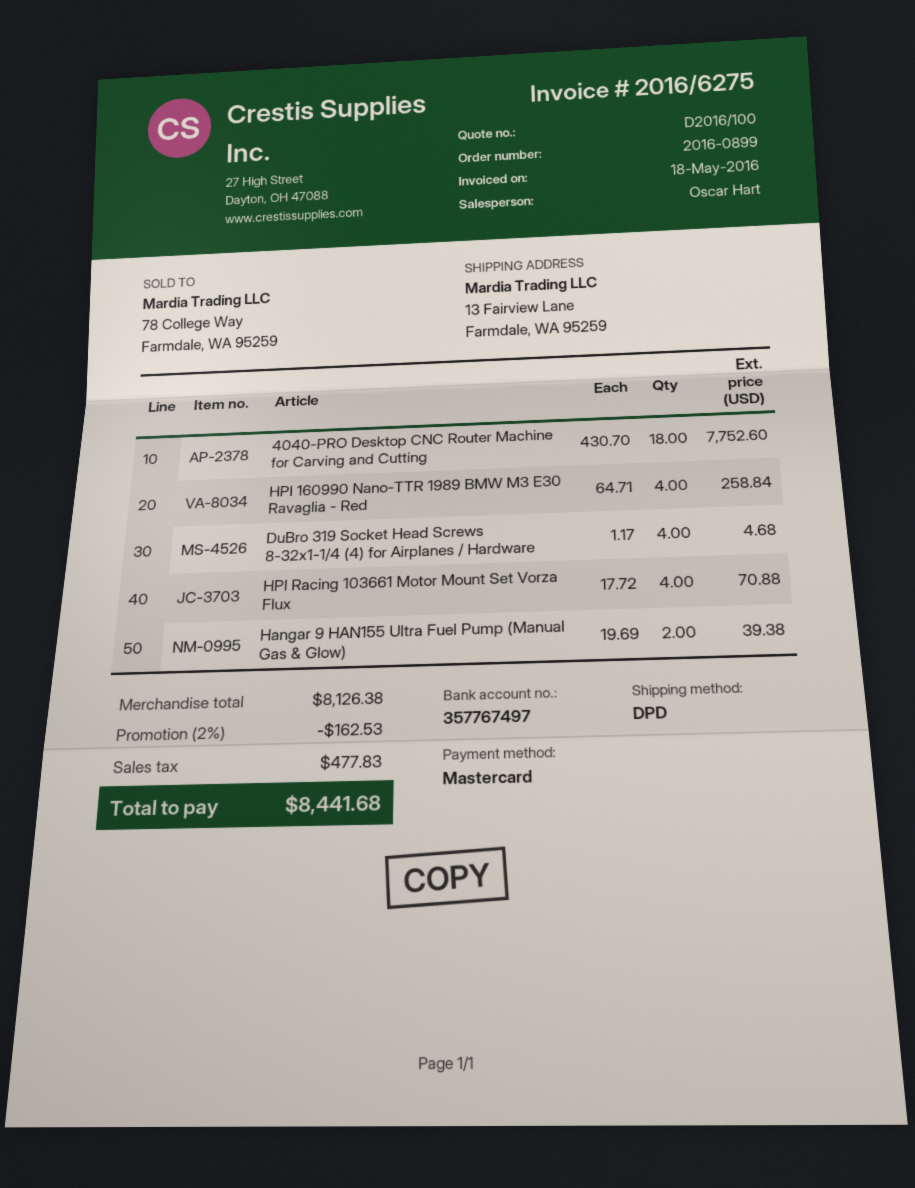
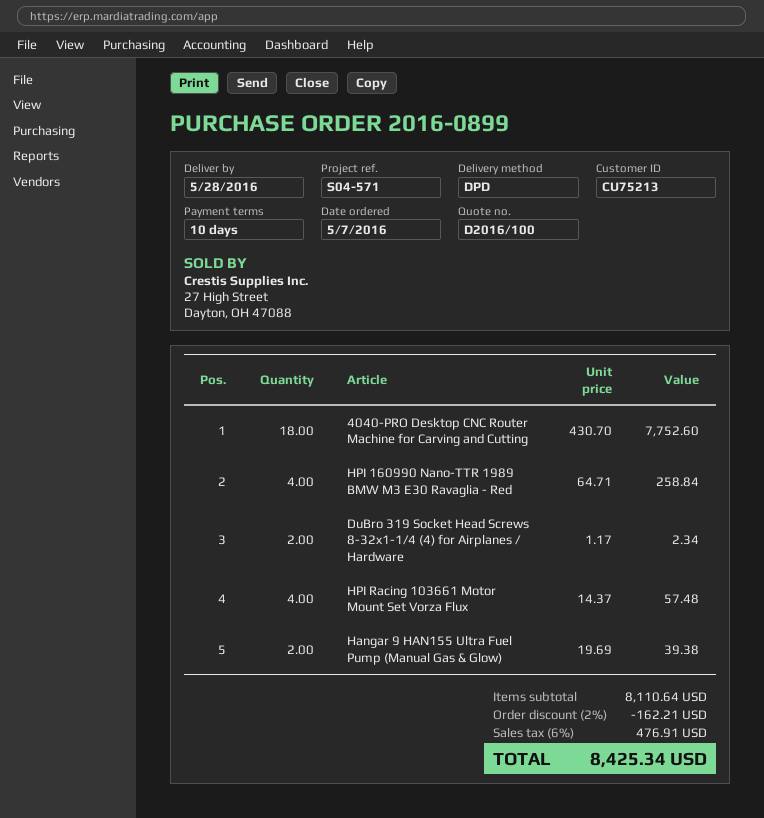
DuBro 319 Socket Head Screws 8-32x1-1/4 (4) for Airplanes / Hardware: 4 x 1.17 = 4.68 -> 2 x 1.17 = 2.34
HPI Racing 103661 Motor Mount Set Vorza Flux: 4 x 17.72 = 70.88 -> 4 x 14.37 = 57.48
subtotal: 8126.38 -> 8110.64
discount: 2% = 162.53 -> 2% = 162.21
tax: 477.83 -> 476.91
total: 8441.68 -> 8425.34

